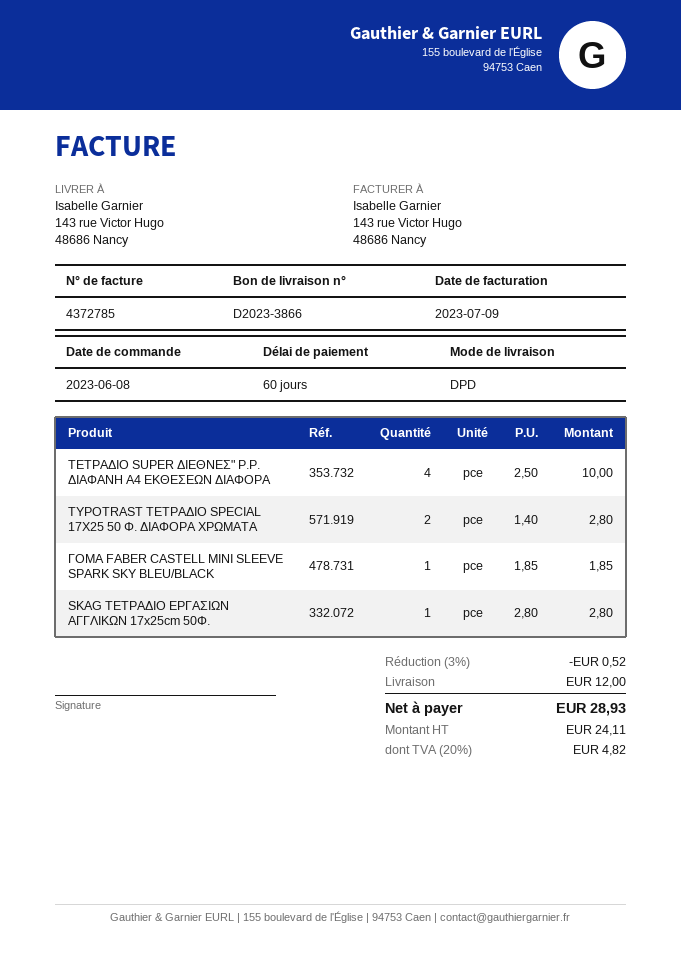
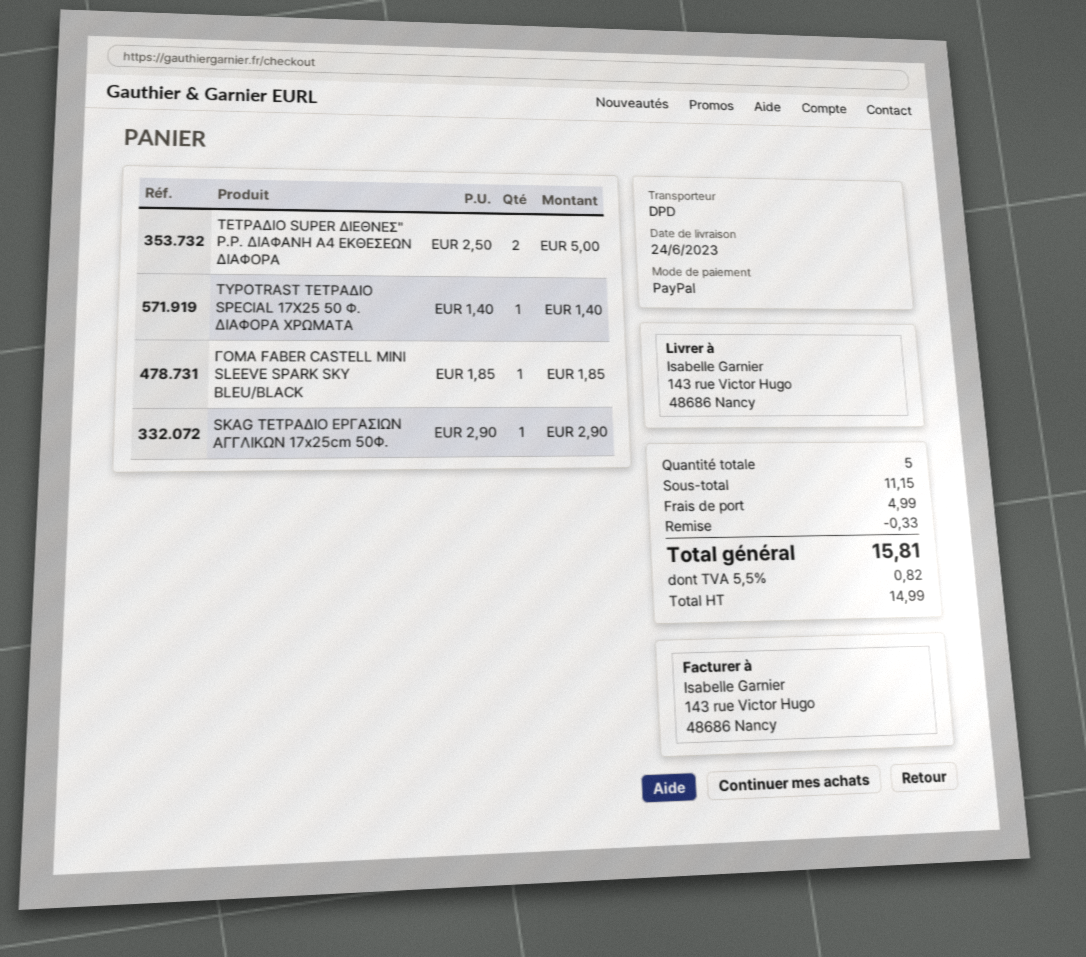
ΤΕΤΡΑΔΙΟ SUPER ΔΙΕΘΝΕΣ" P.P. ΔΙΑΦΑΝΗ Α4 ΕΚΘΕΣΕΩΝ ΔΙΑΦΟΡΑ: 4 x 2.50 = 10.00 -> 2 x 2.50 = 5.00
TYPOTRAST ΤΕΤΡΑΔΙΟ SPECIAL 17X25 50 Φ. ΔΙΑΦΟΡΑ ΧΡΩΜΑΤΑ: 2 x 1.40 = 2.80 -> 1 x 1.40 = 1.40
SKAG ΤΕΤΡΑΔΙΟ ΕΡΓΑΣΙΩΝ ΑΓΓΛΙΚΩΝ 17x25cm 50Φ.: 1 x 2.80 = 2.80 -> 1 x 2.90 = 2.90
discount: 0.52 -> 0.33
shipping: 12.00 -> 4.99
net: 24.11 -> 14.99
tax: 20% = 4.82 -> 5.5% = 0.82
total: 28.93 -> 15.81

